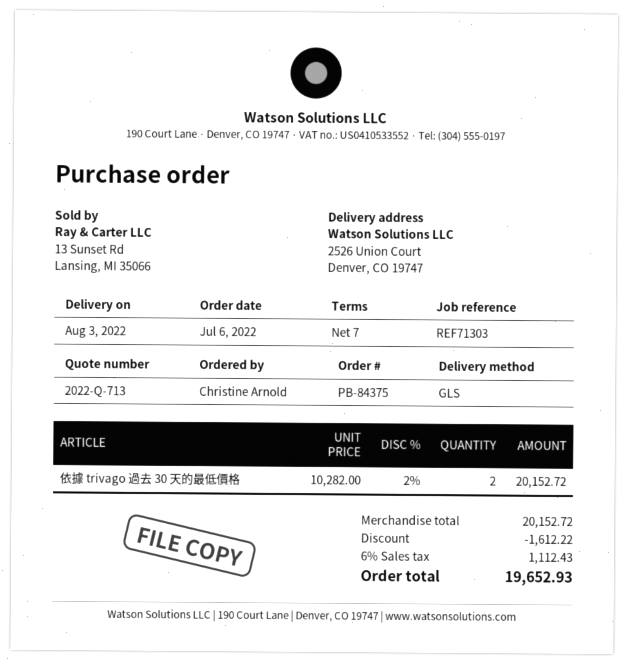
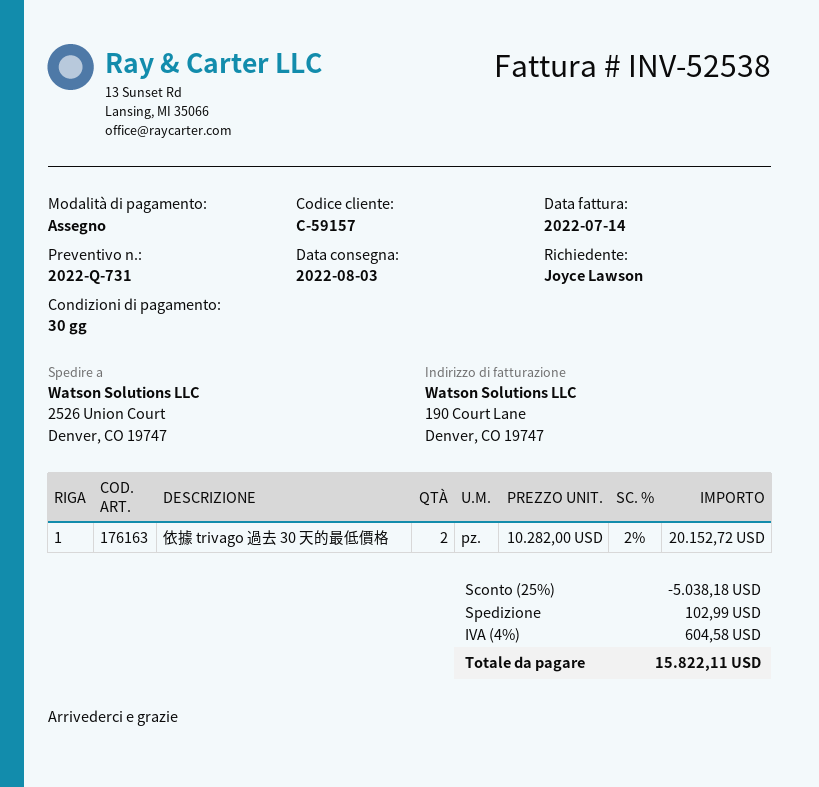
quote number: 2022-Q-713 -> 2022-Q-731
payment terms: 7 days -> 30 days
ordered by: Christine Arnold -> Joyce Lawson
discount: 1612.22 -> 5038.18
shipping: none -> 102.99
tax: 6% = 1112.43 -> 4% = 604.58
total: 19652.93 -> 15822.11

